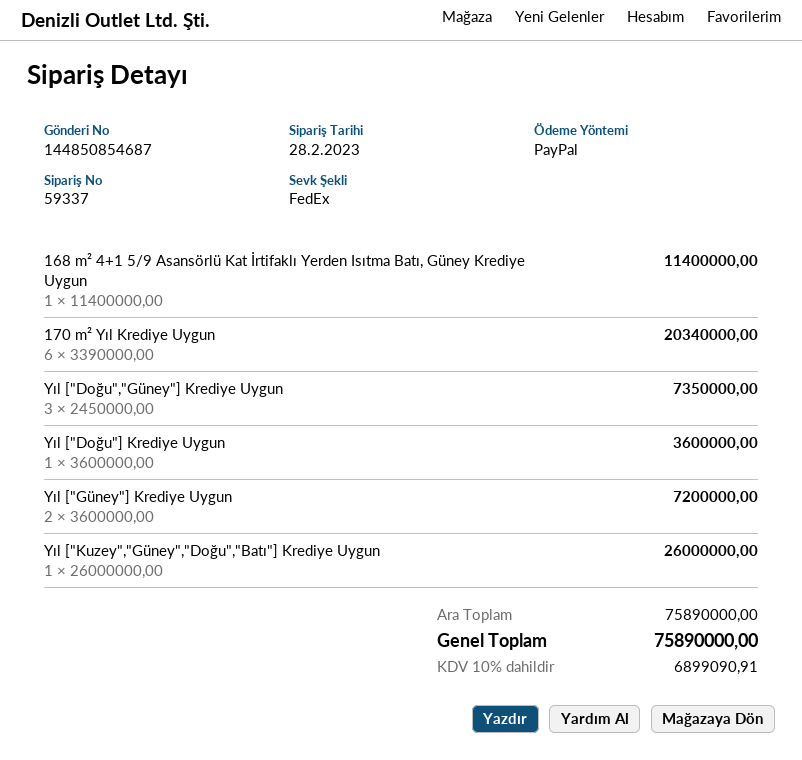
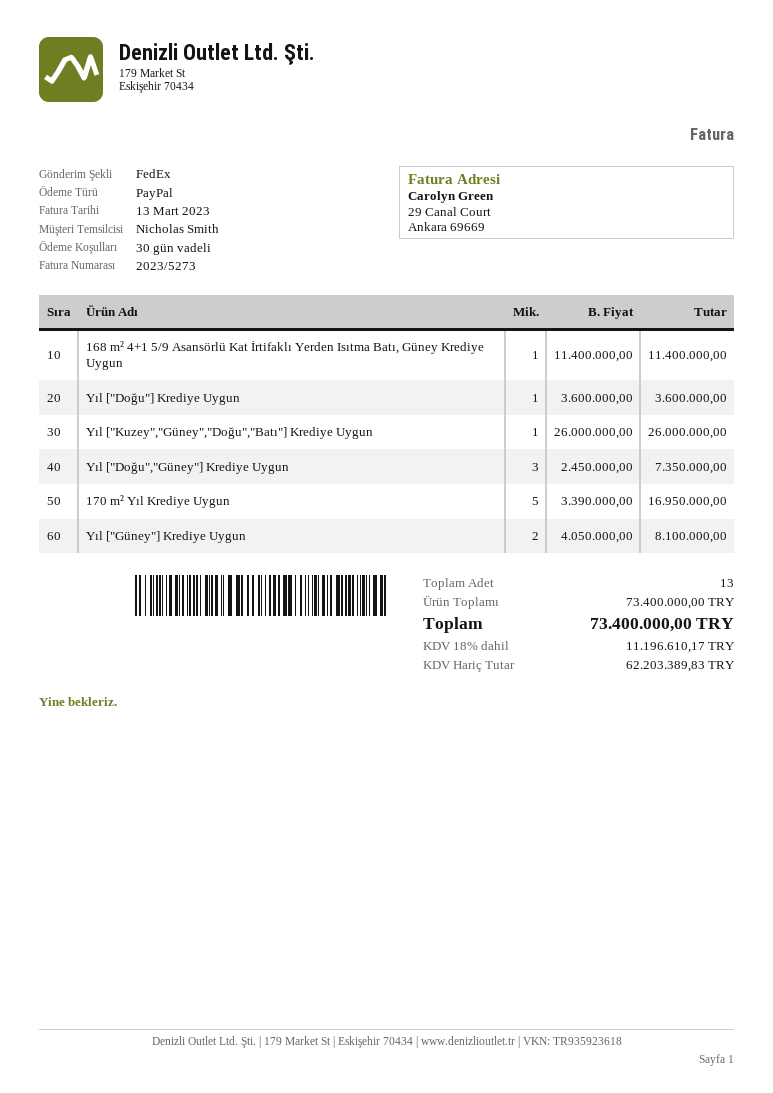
170 m² Yıl Krediye Uygun: 6 x 3390000.00 = 20340000.00 -> 5 x 3390000.00 = 16950000.00
Yıl ["Güney"] Krediye Uygun: 2 x 3600000.00 = 7200000.00 -> 2 x 4050000.00 = 8100000.00
subtotal: 75890000.00 -> 73400000.00
tax: 10% = 6899090.91 -> 18% = 11196610.17
total: 75890000.00 -> 73400000.00

